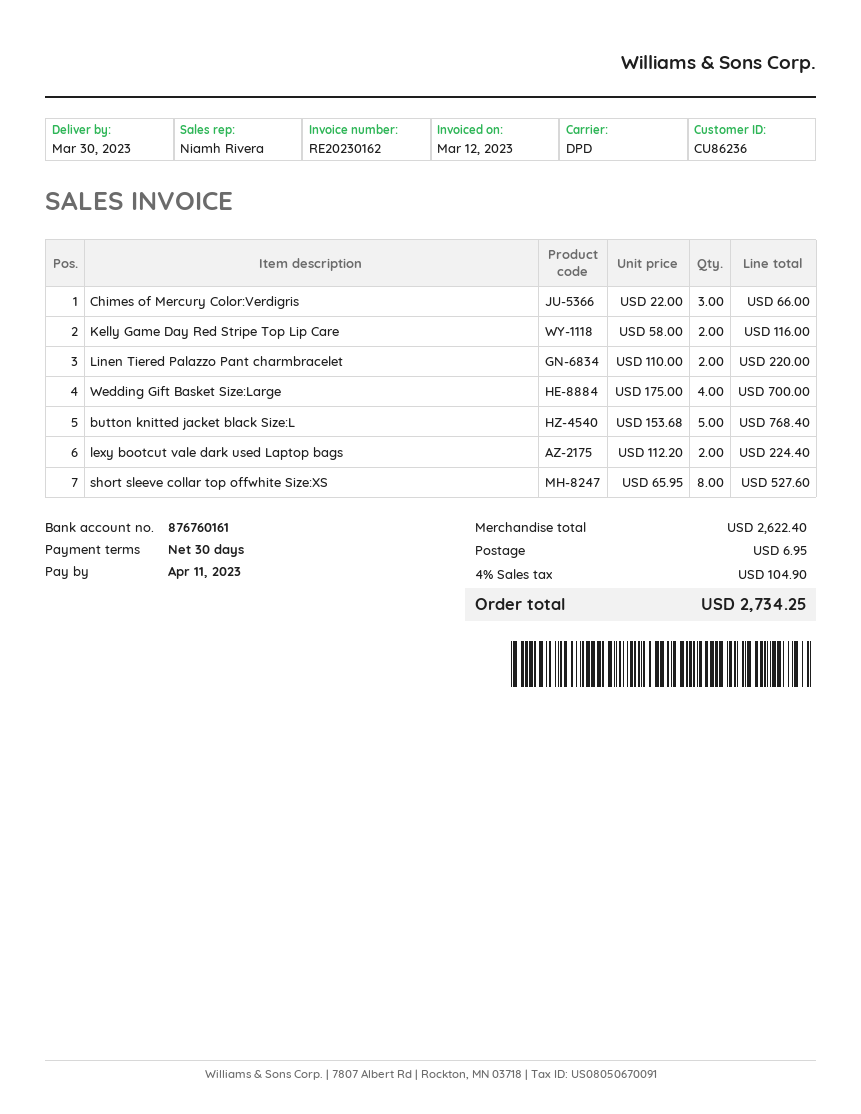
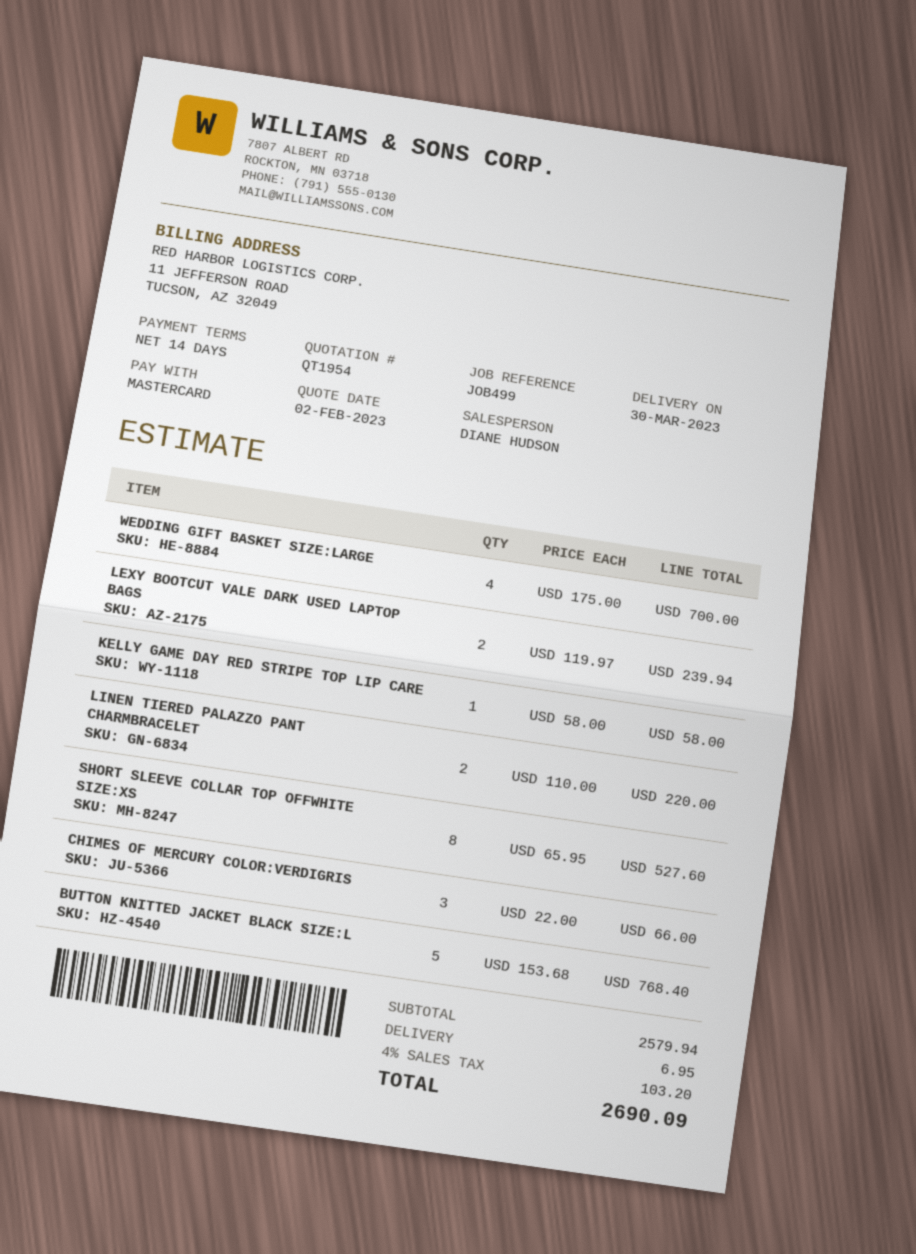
payment terms: 30 days -> 14 days
sales rep: Niamh Rivera -> DIANE HUDSON
Kelly Game Day Red Stripe Top Lip Care: 2 x 58.00 = 116.00 -> 1 x 58.00 = 58.00
lexy bootcut vale dark used Laptop bags: 2 x 112.20 = 224.40 -> 2 x 119.97 = 239.94
subtotal: 2622.40 -> 2579.94
tax: 4% = 104.90 -> 4% = 103.20
total: 2734.25 -> 2690.09

